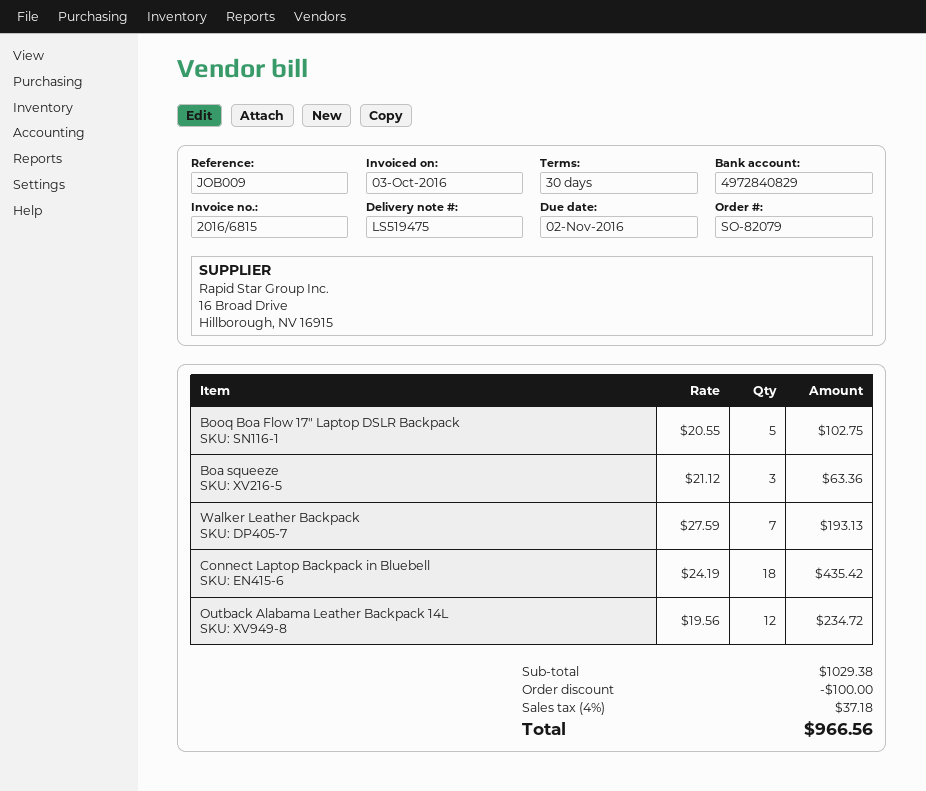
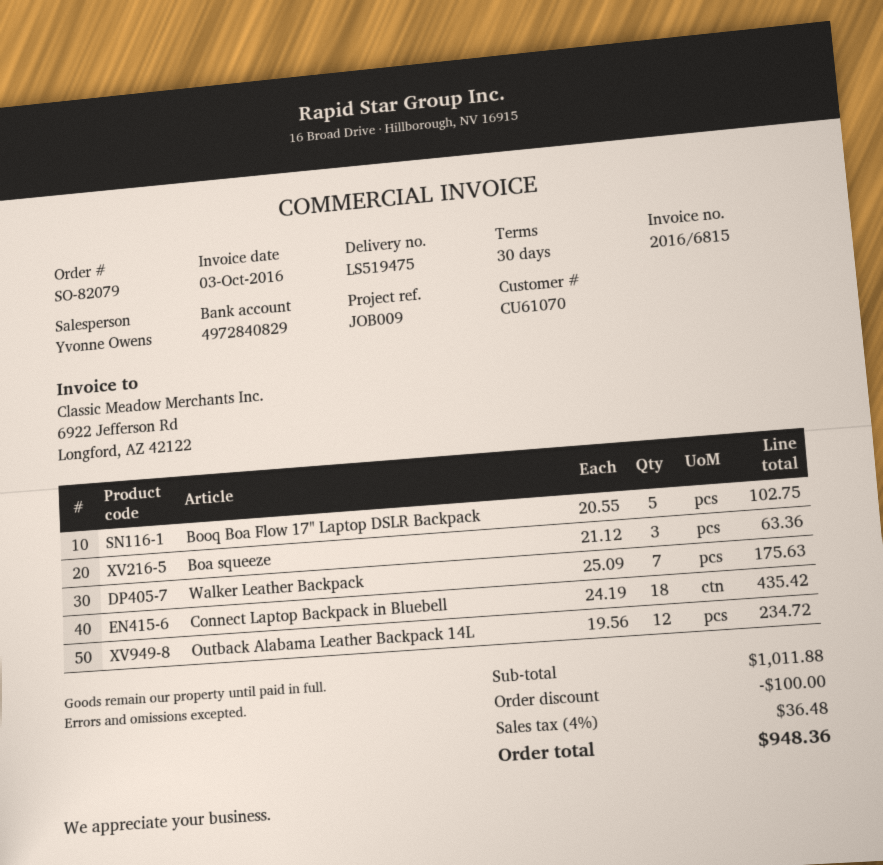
Walker Leather Backpack: 7 x 27.59 = 193.13 -> 7 x 25.09 = 175.63
subtotal: 1029.38 -> 1011.88
tax: 4% = 37.18 -> 4% = 36.48
total: 966.56 -> 948.36

